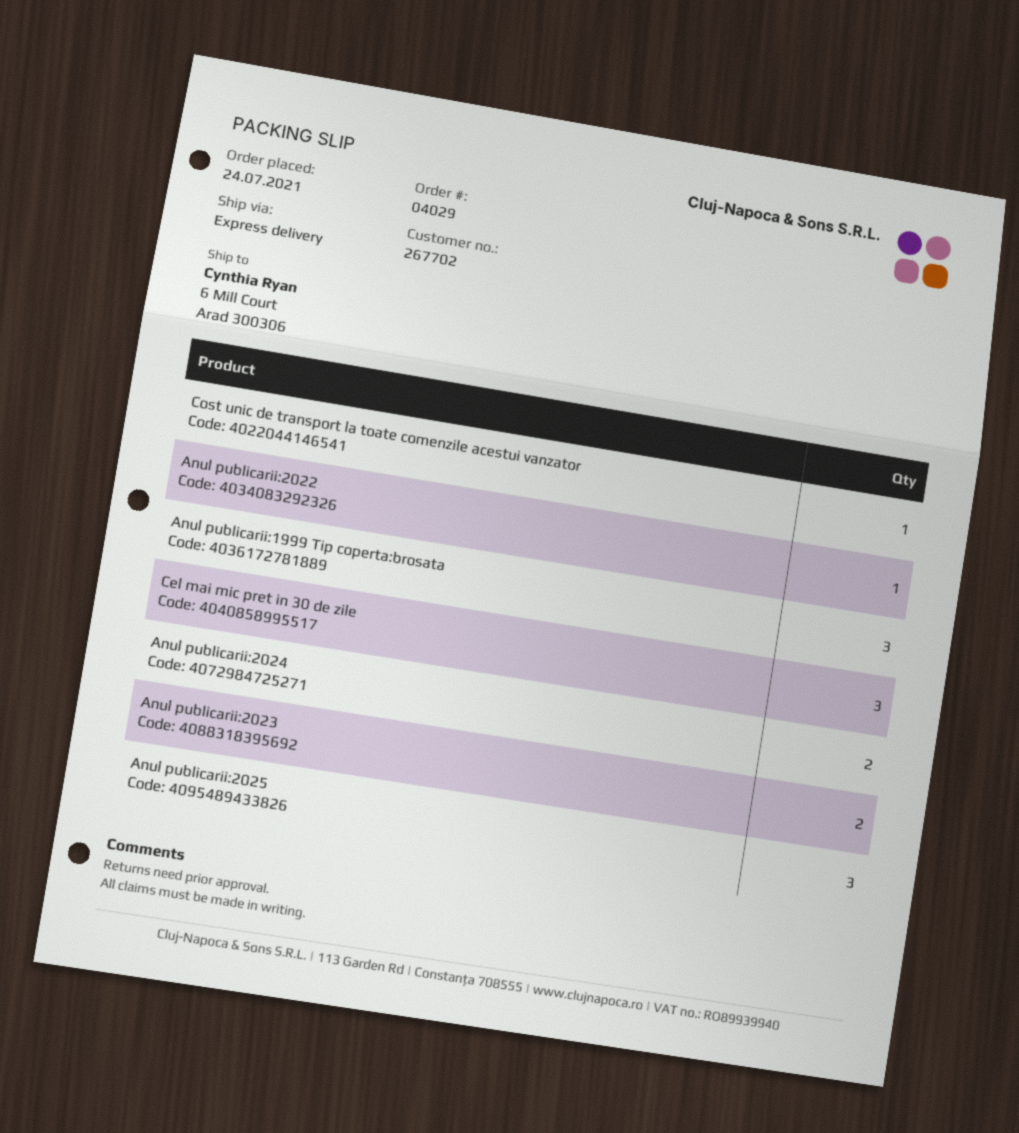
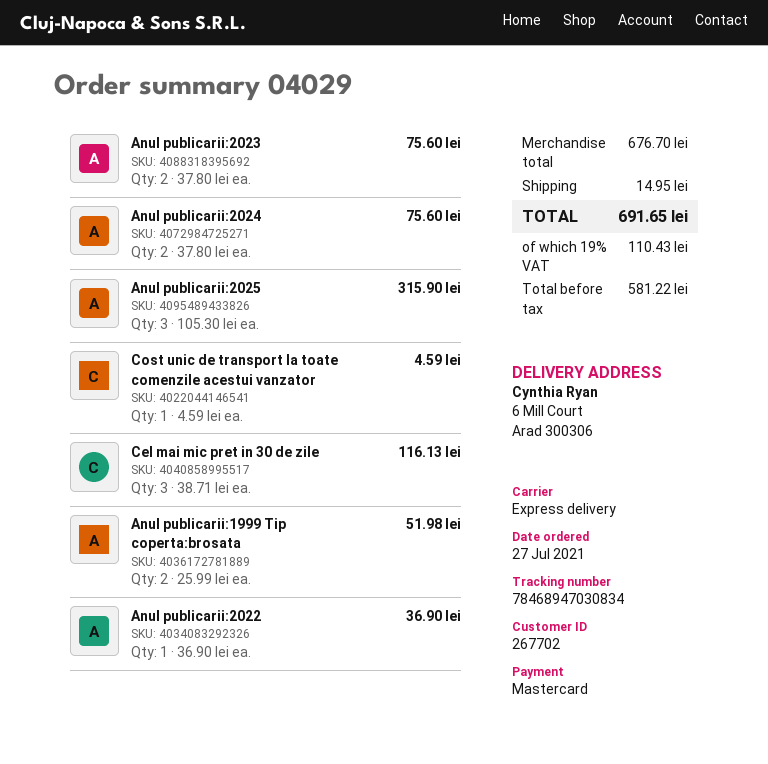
order date: 2021-07-24 -> 2021-07-27
Anul publicarii:1999 Tip coperta:brosata: 3 -> 2

